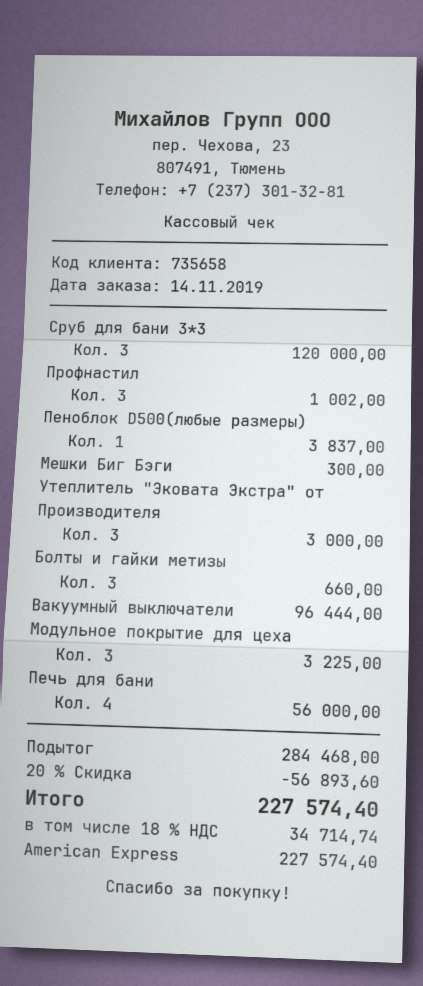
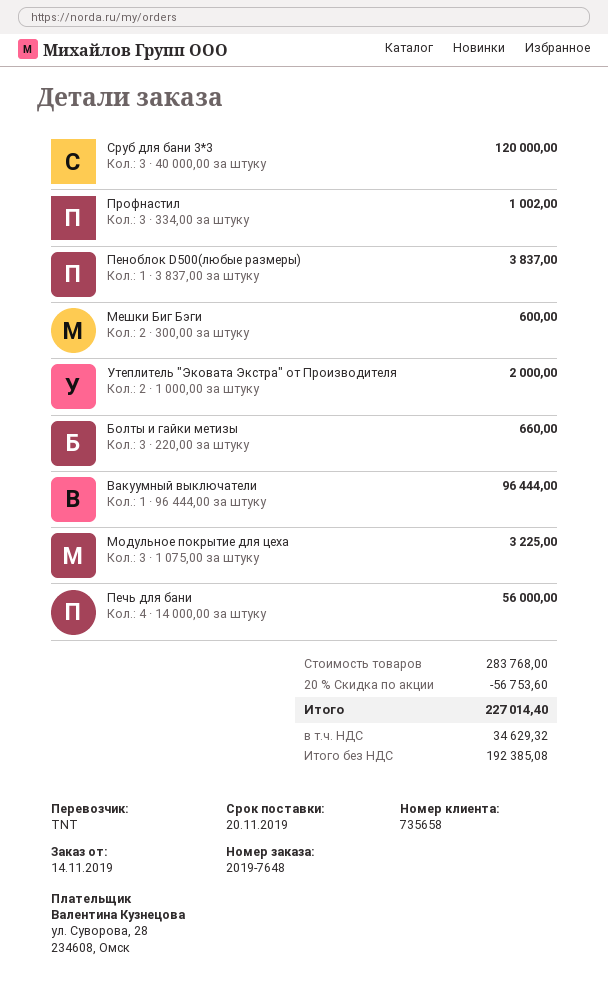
Мешки Биг Бэги: 1 for 300.00 -> 2 for 600.00
Утеплитель "Эковата Экстра" от Производителя: 3 for 3000.00 -> 2 for 2000.00
subtotal: 284468.00 -> 283768.00
discount: 20% = 56893.60 -> 20% = 56753.60
tax: 34714.74 -> 34629.32
total: 227574.40 -> 227014.40

